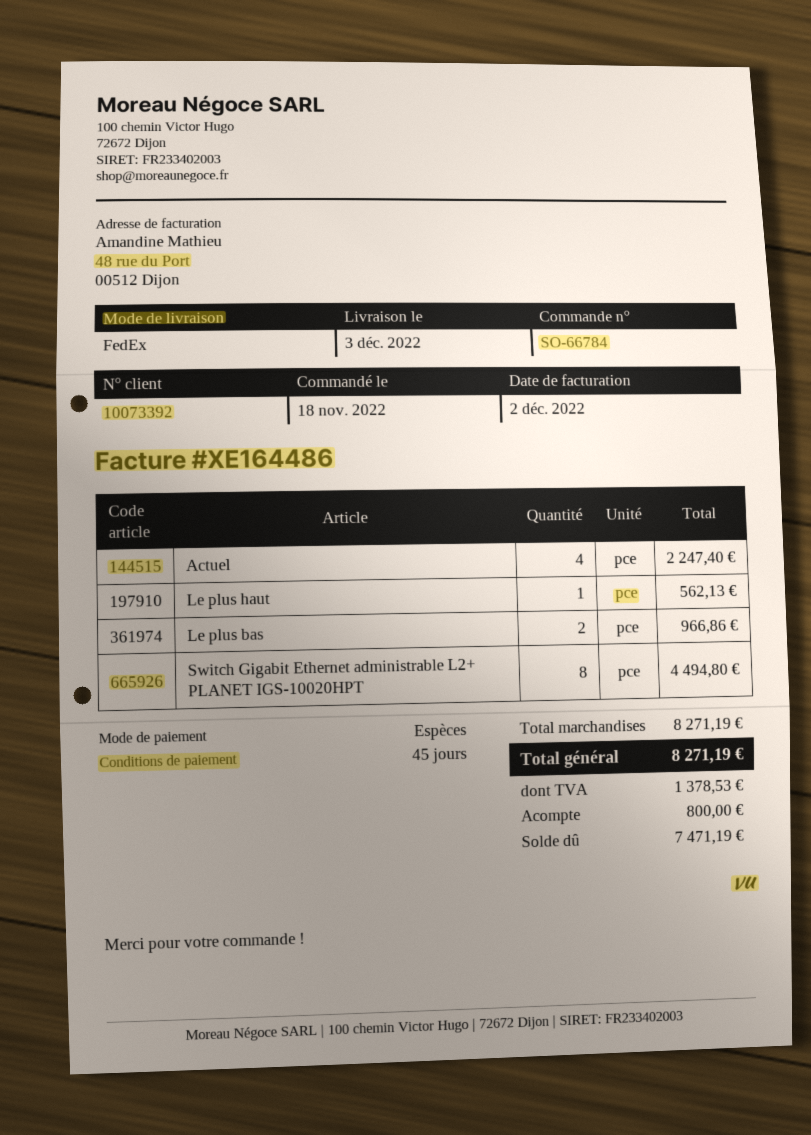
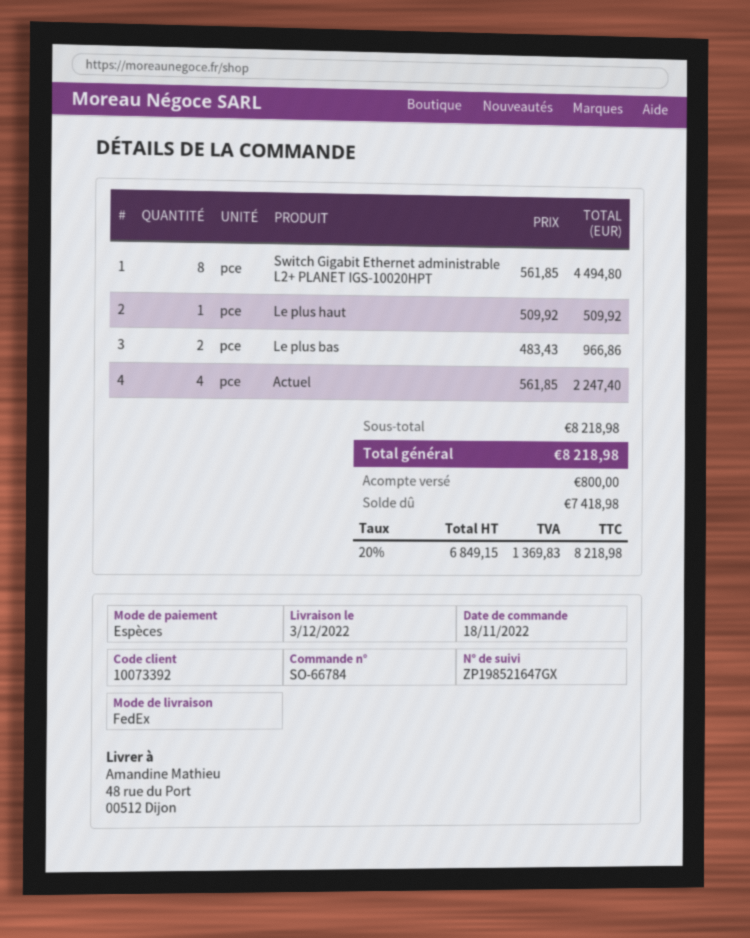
Le plus haut: 1 for 562.13 -> 1 for 509.92
subtotal: 8271.19 -> 8218.98
tax: 1378.53 -> 1369.83
total: 8271.19 -> 8218.98
balance: 7471.19 -> 7418.98

